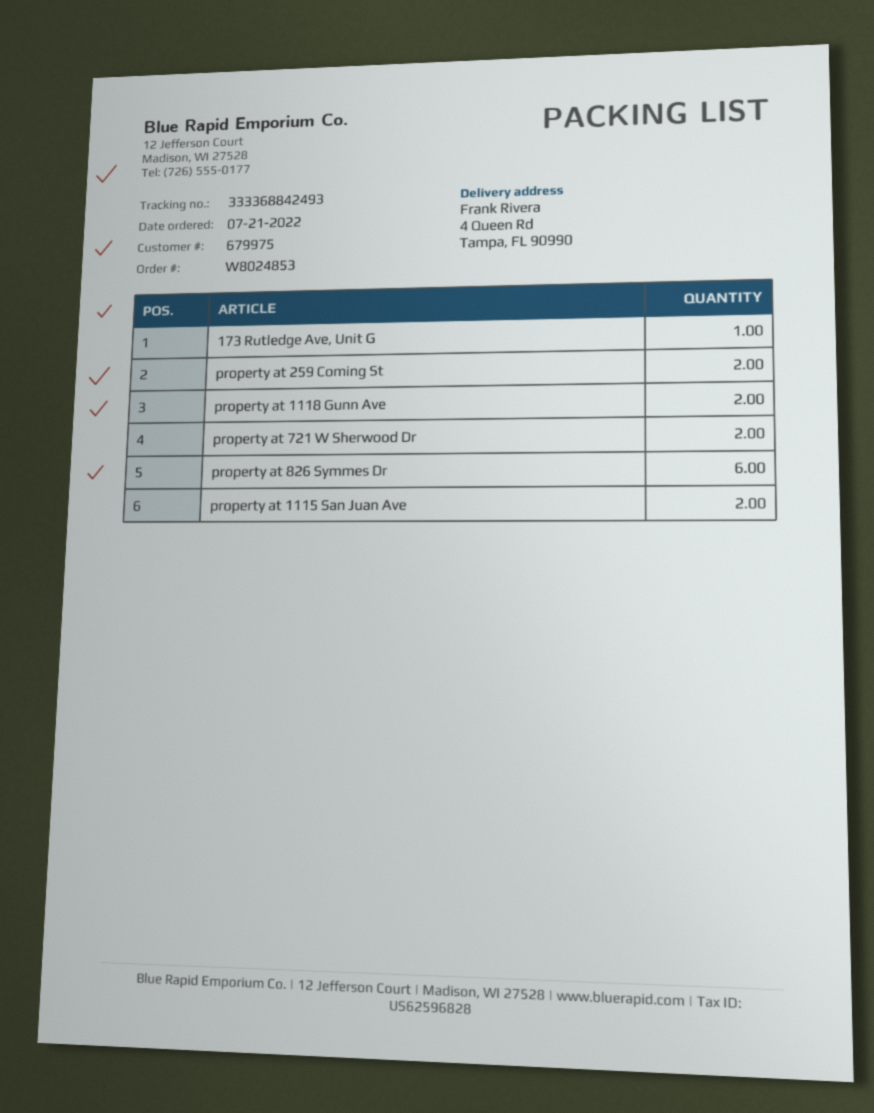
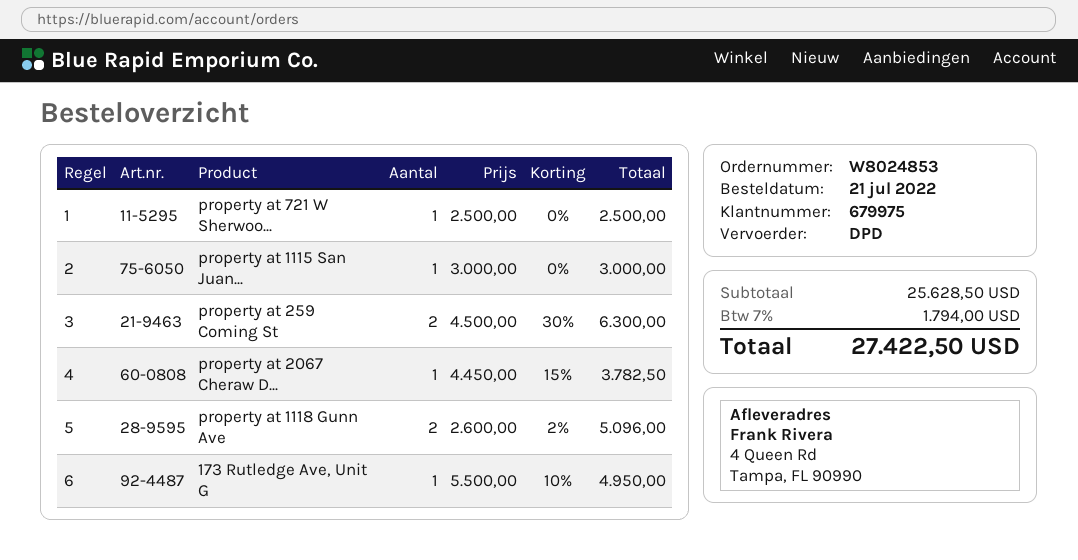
property at 721 W Sherwood Dr: 2 -> 1
property at 826 Symmes Dr: 6 -> none
property at 1115 San Juan Ave: 2 -> 1
property at 2067 Cheraw D...: none -> 1

